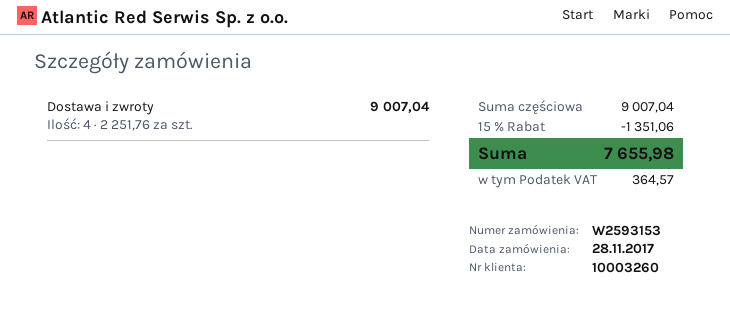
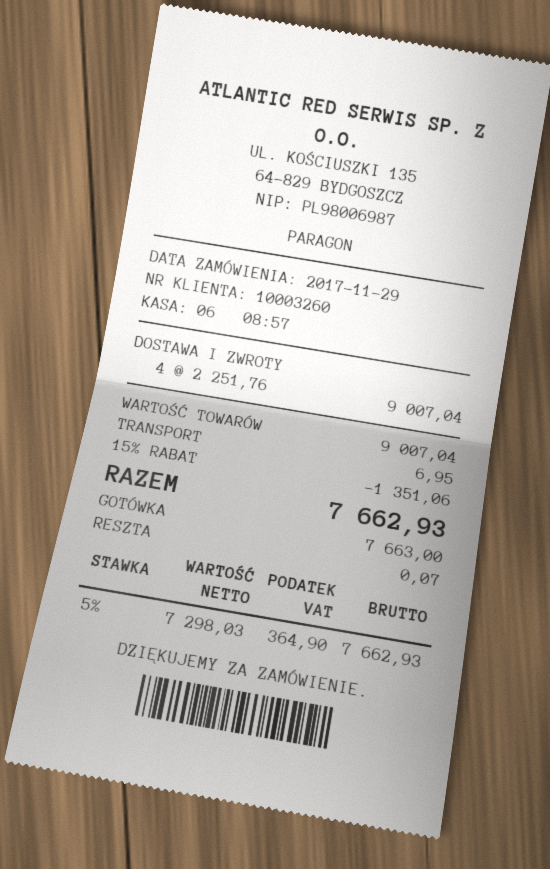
order date: 2017-11-28 -> 2017-11-29
shipping: none -> 6.95
tax: 364.57 -> 364.90
total: 7655.98 -> 7662.93

